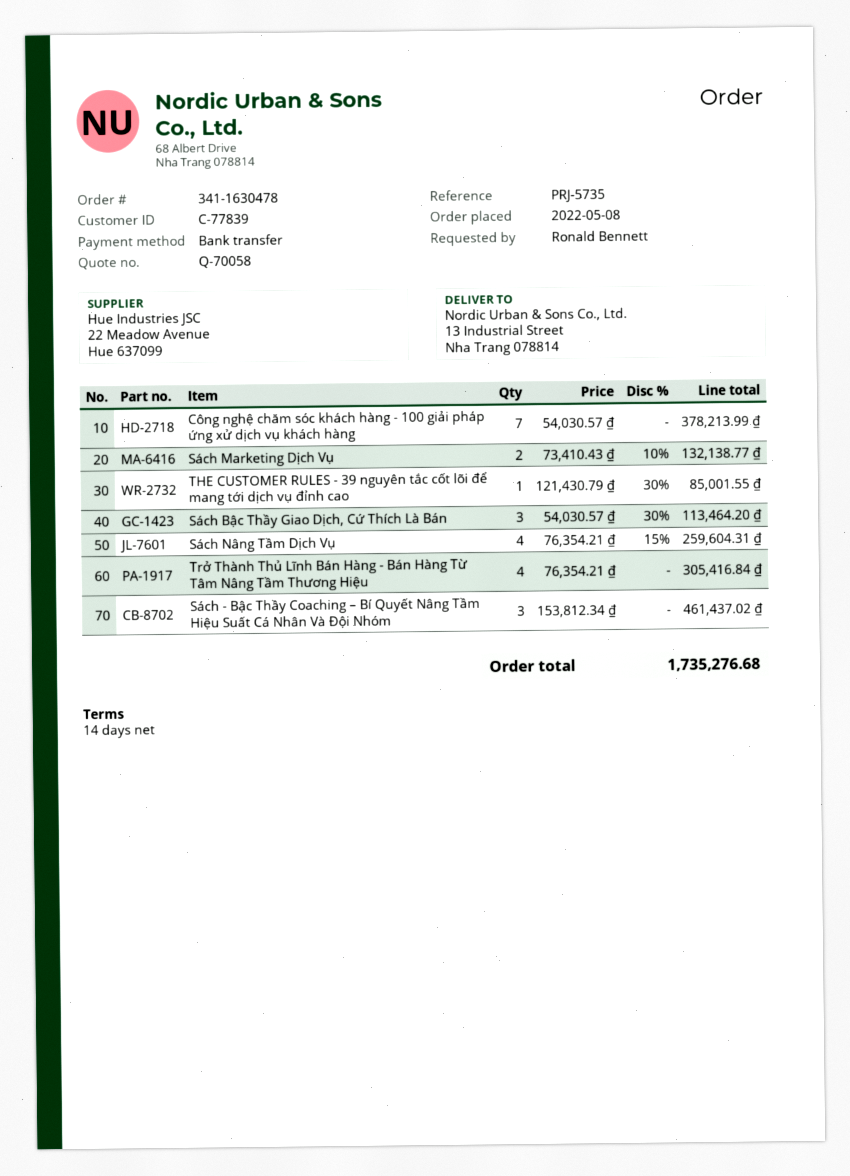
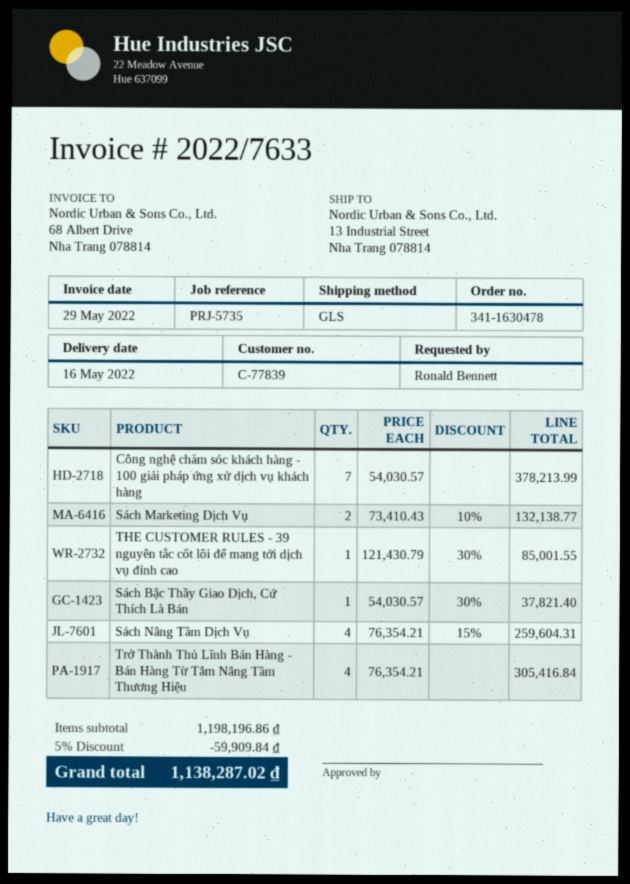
Sách Bậc Thầy Giao Dịch, Cứ Thích Là Bán: 3 x 54030.57 - 30% = 113464.20 -> 1 x 54030.57 - 30% = 37821.40
Sách - Bậc Thầy Coaching – Bí Quyết Nâng Tầm Hiệu Suất Cá Nhân Và Đội Nhóm: 3 x 153812.34 = 461437.02 -> none
discount: none -> 5% = 59909.84
total: 1735276.68 -> 1138287.02

